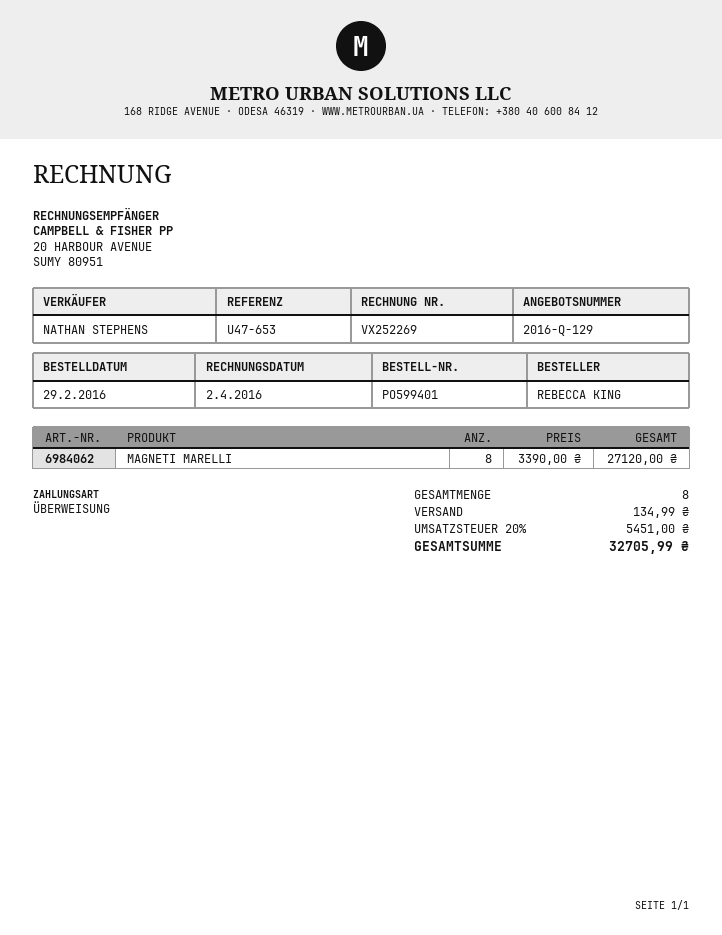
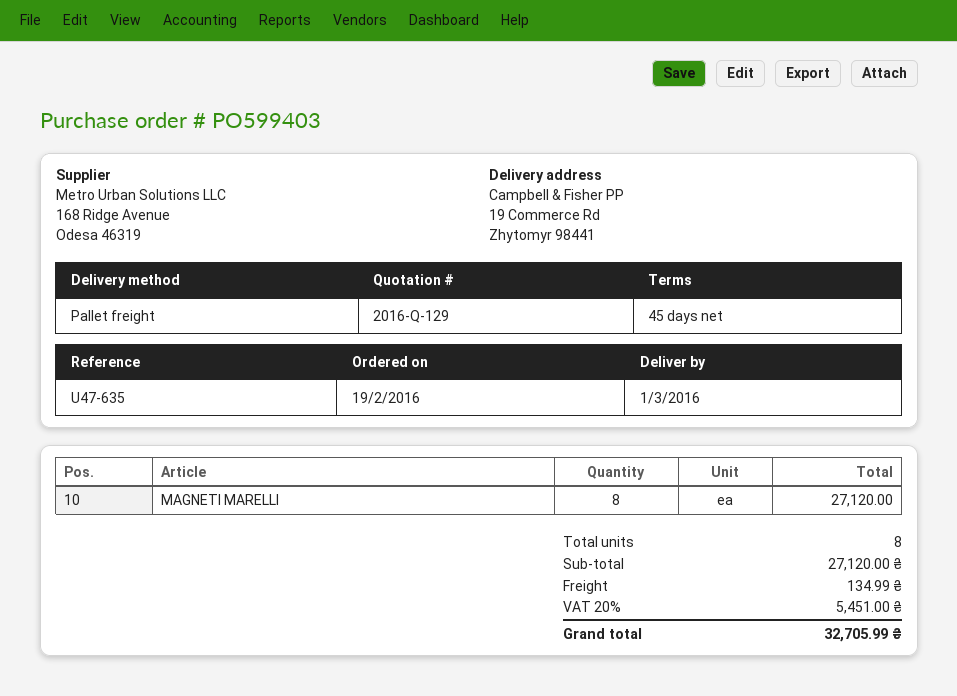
order number: PO599401 -> PO599403
order date: 2016-02-29 -> 2016-02-19
reference: U47-653 -> U47-635

